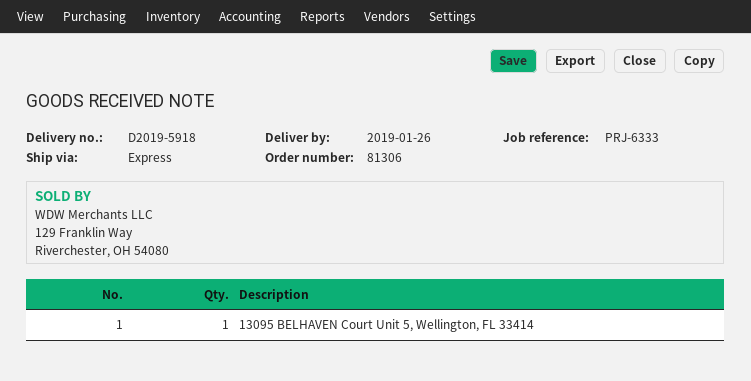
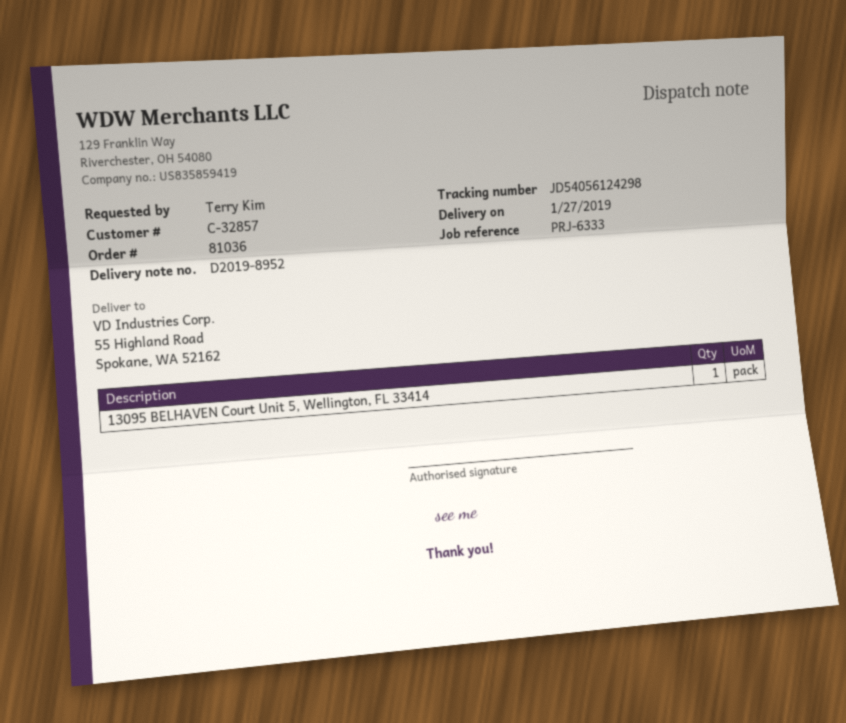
order number: 81306 -> 81036
delivery note number: D2019-5918 -> D2019-8952
delivery date: 2019-01-26 -> 2019-01-27

